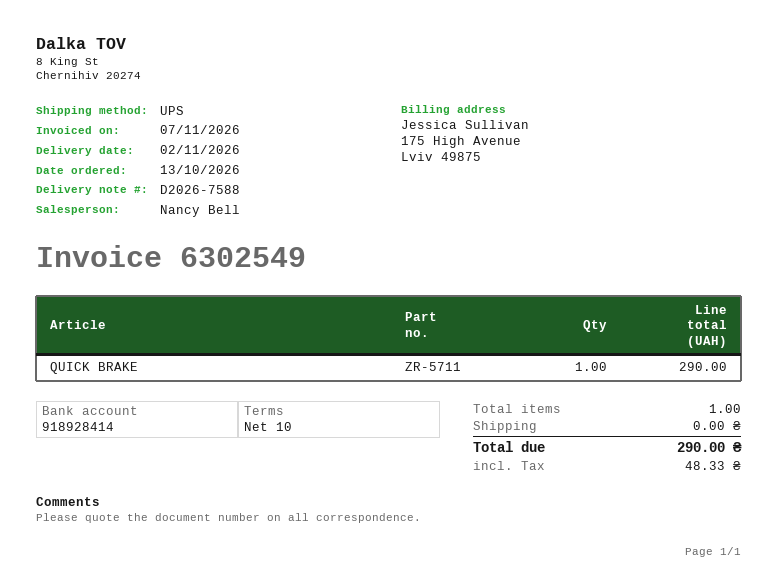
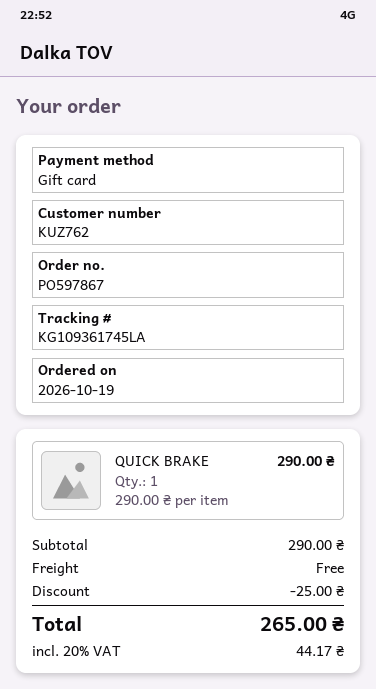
order date: 2026-10-13 -> 2026-10-19
discount: none -> 25.00
tax: 48.33 -> 44.17
total: 290.00 -> 265.00

